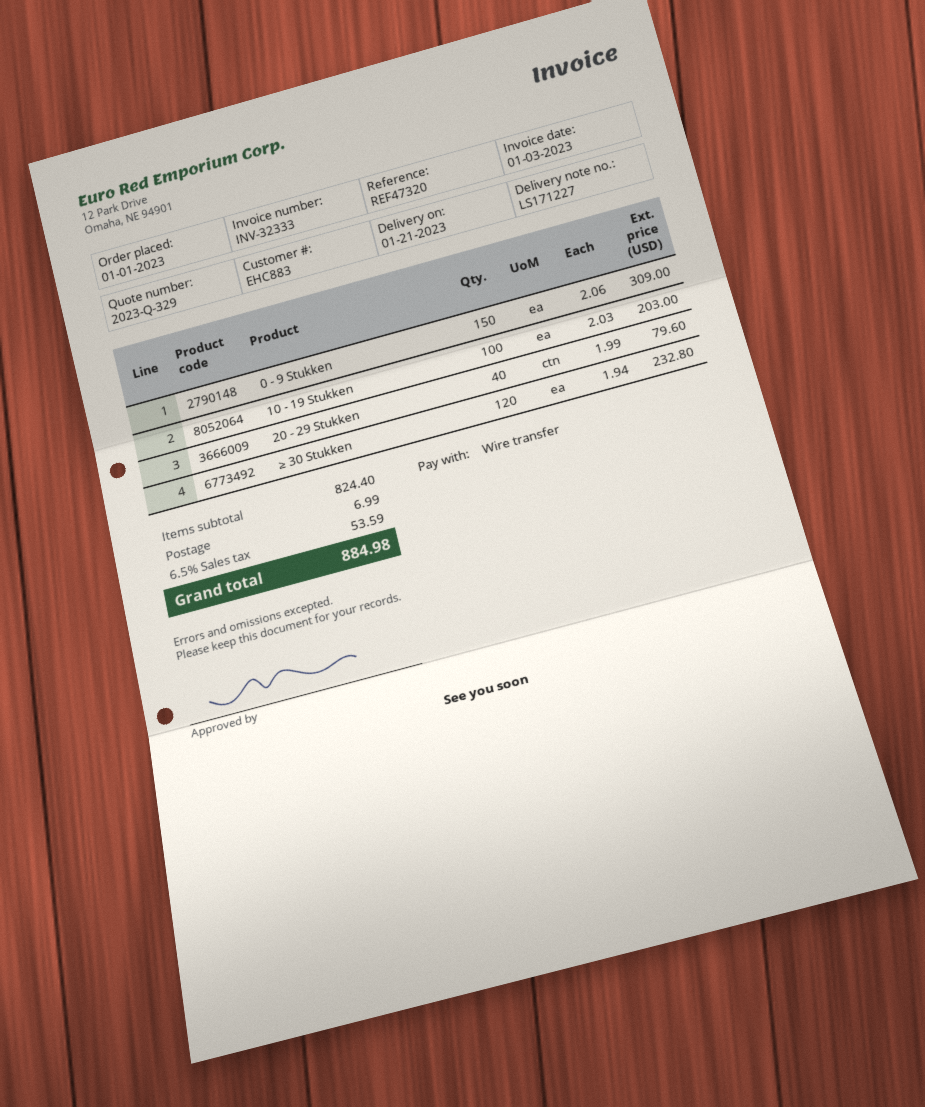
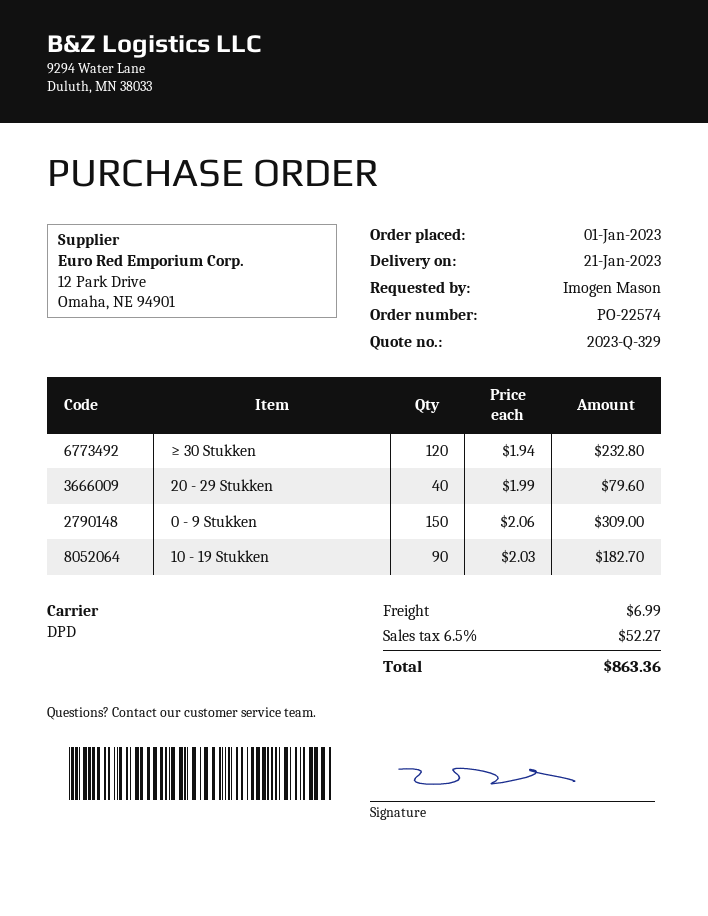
10 - 19 Stukken: 100 x 2.03 = 203.00 -> 90 x 2.03 = 182.70
tax: 6.5% = 53.59 -> 6.5% = 52.27
total: 884.98 -> 863.36

